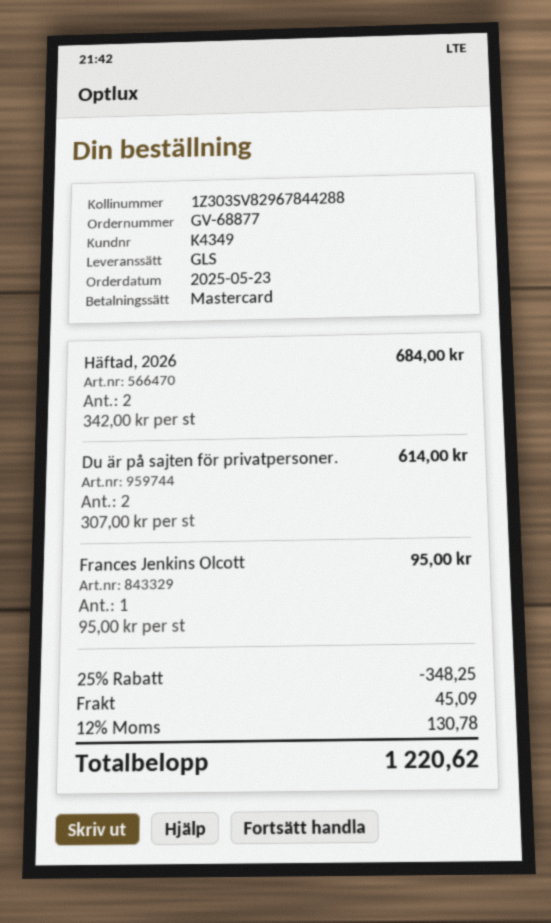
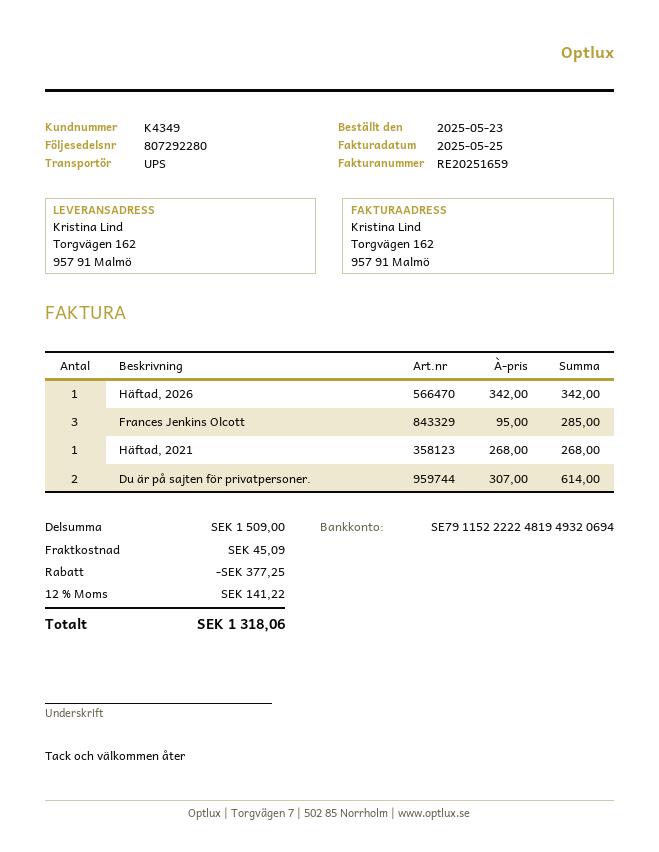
shipping method: GLS -> UPS
Häftad, 2026: 2 x 342.00 = 684.00 -> 1 x 342.00 = 342.00
Frances Jenkins Olcott: 1 x 95.00 = 95.00 -> 3 x 95.00 = 285.00
Häftad, 2021: none -> 1 x 268.00 = 268.00
discount: 348.25 -> 377.25
tax: 12% = 130.78 -> 12% = 141.22
total: 1220.62 -> 1318.06

